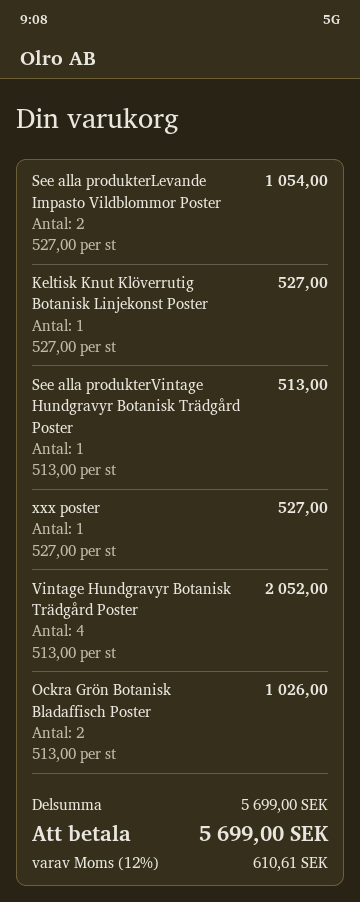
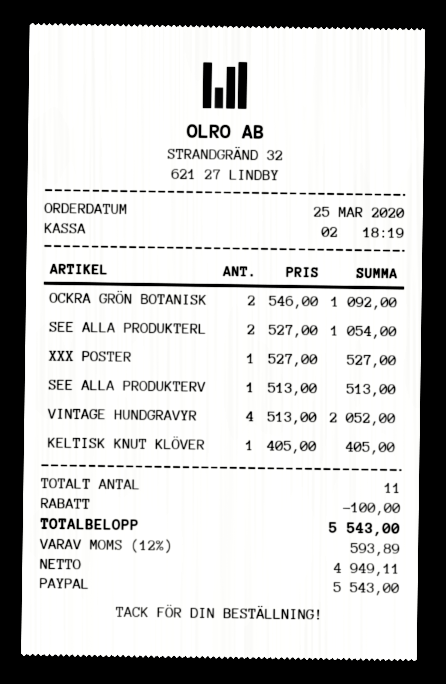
Keltisk Knut Klöverrutig Botanisk Linjekonst Poster: 1 x 527.00 = 527.00 -> 1 x 405.00 = 405.00
Ockra Grön Botanisk Bladaffisch Poster: 2 x 513.00 = 1026.00 -> 2 x 546.00 = 1092.00
discount: none -> 100.00
tax: 12% = 610.61 -> 12% = 593.89
total: 5699.00 -> 5543.00

